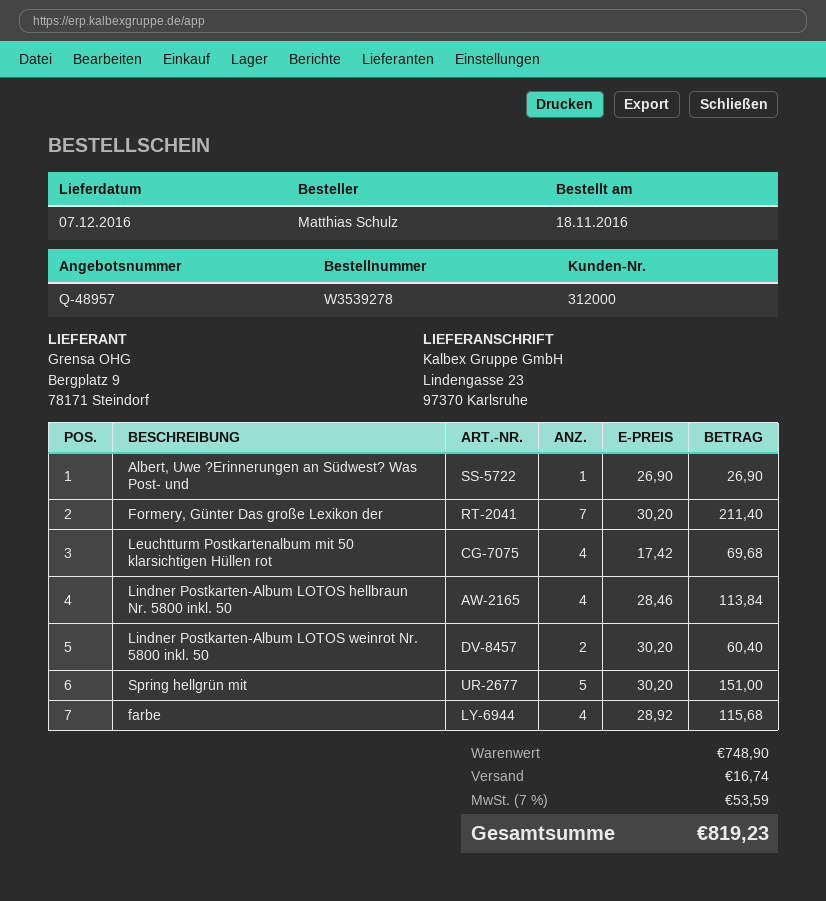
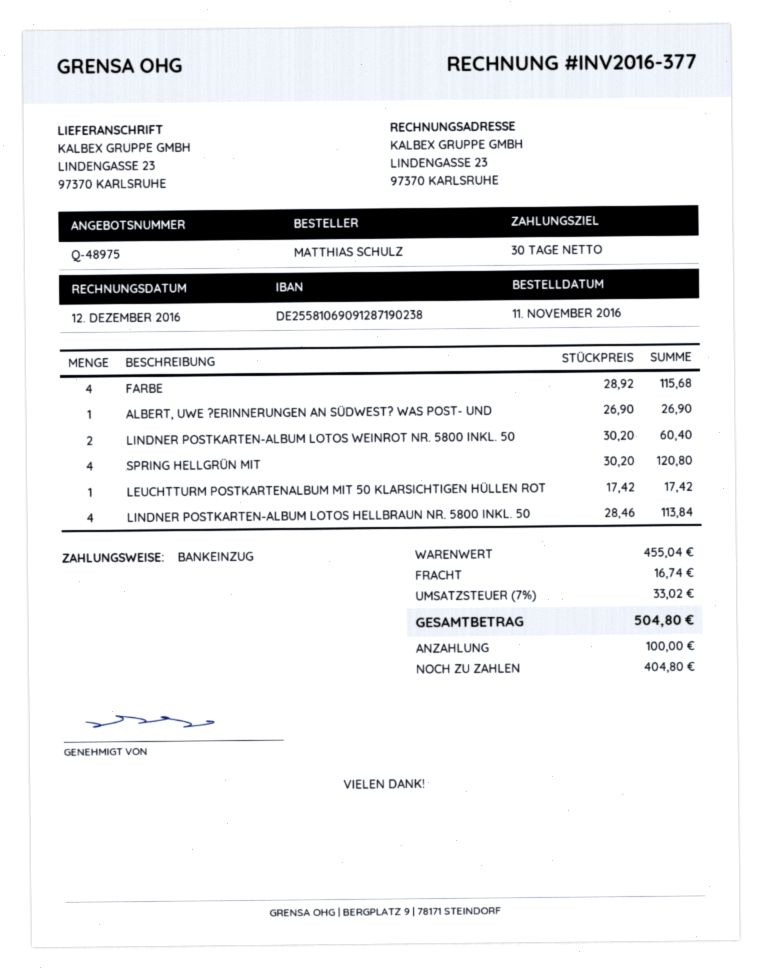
quote number: Q-48957 -> Q-48975
order date: 2016-11-18 -> 2016-11-11
Formery, Günter Das große Lexikon der: 7 x 30.20 = 211.40 -> none
Leuchtturm Postkartenalbum mit 50 klarsichtigen Hüllen rot: 4 x 17.42 = 69.68 -> 1 x 17.42 = 17.42
Spring hellgrün mit: 5 x 30.20 = 151.00 -> 4 x 30.20 = 120.80
subtotal: 748.90 -> 455.04
tax: 7% = 53.59 -> 7% = 33.02
total: 819.23 -> 504.80

